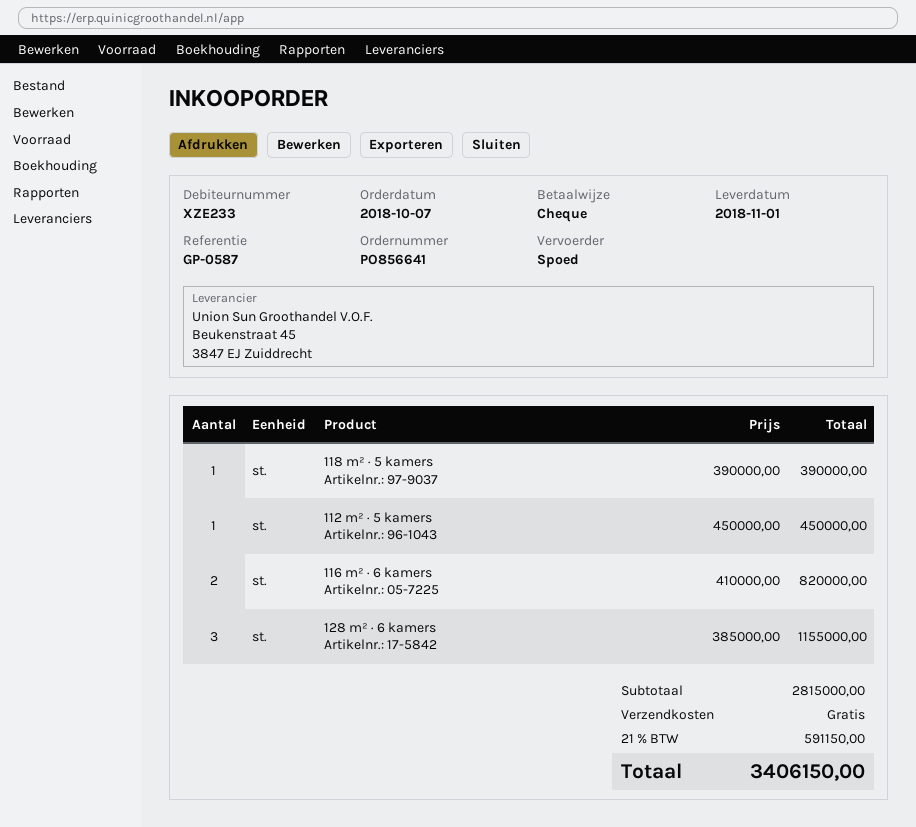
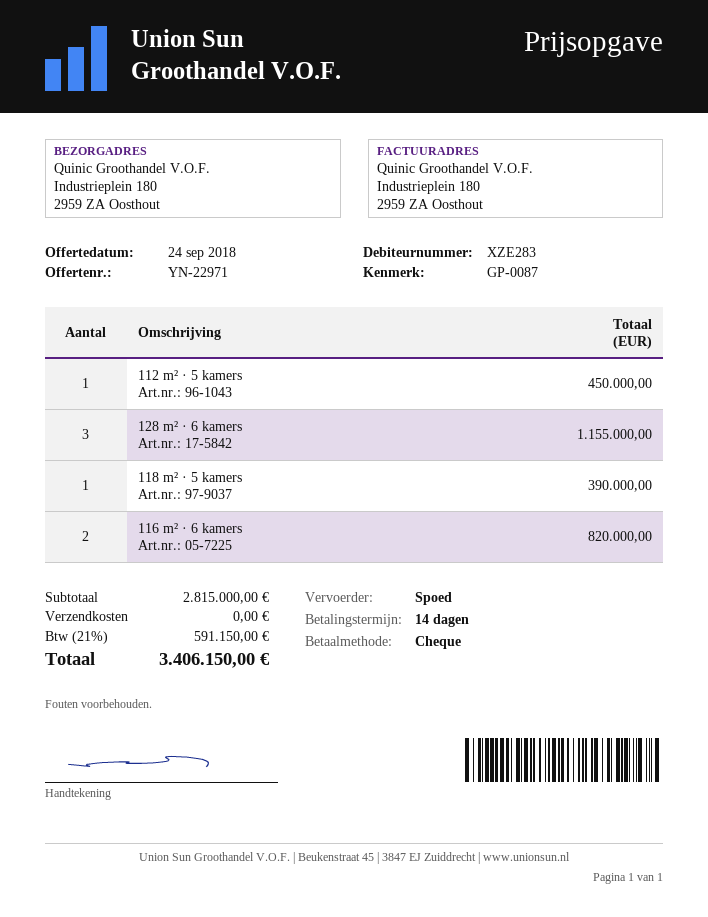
customer number: XZE233 -> XZE283
reference: GP-0587 -> GP-0087

